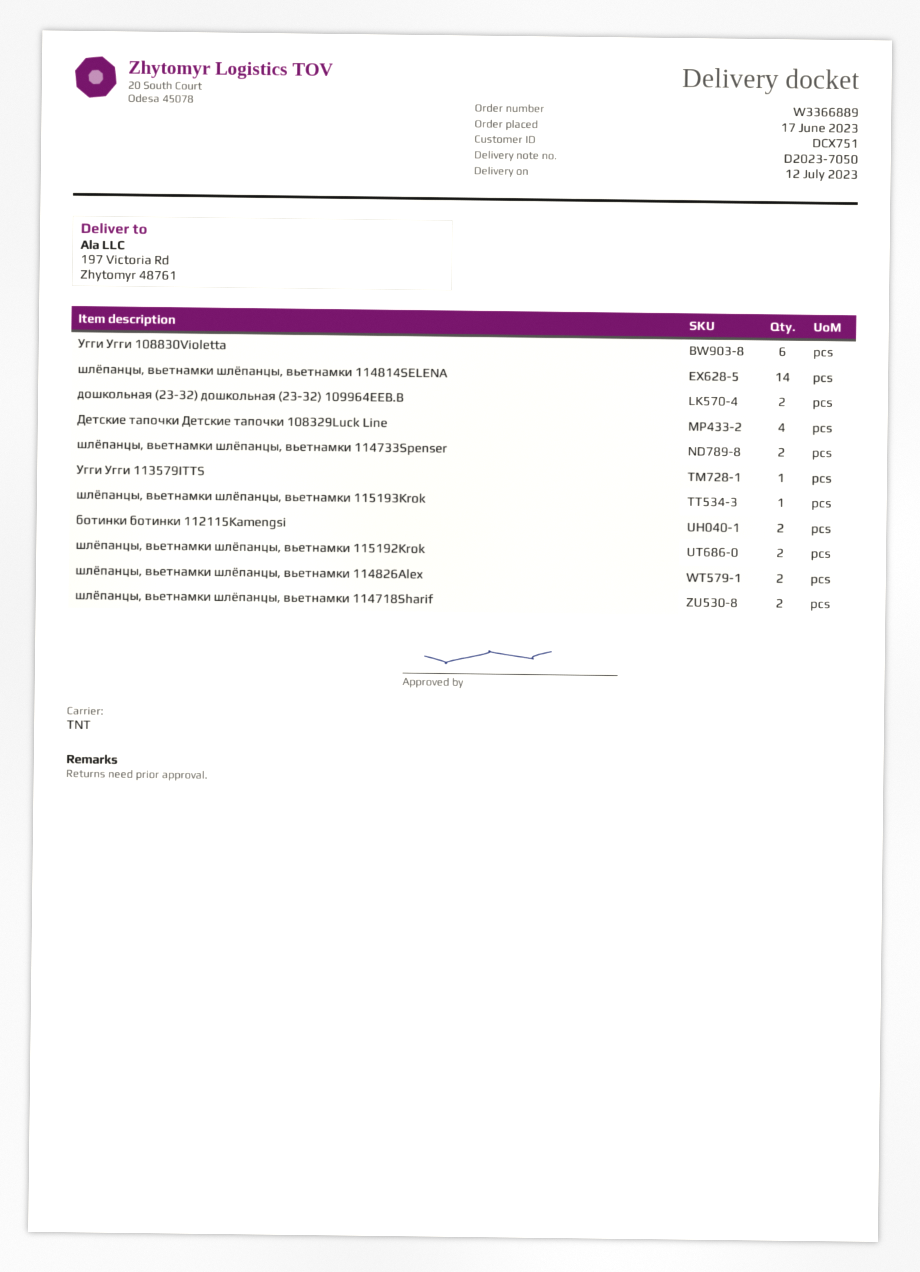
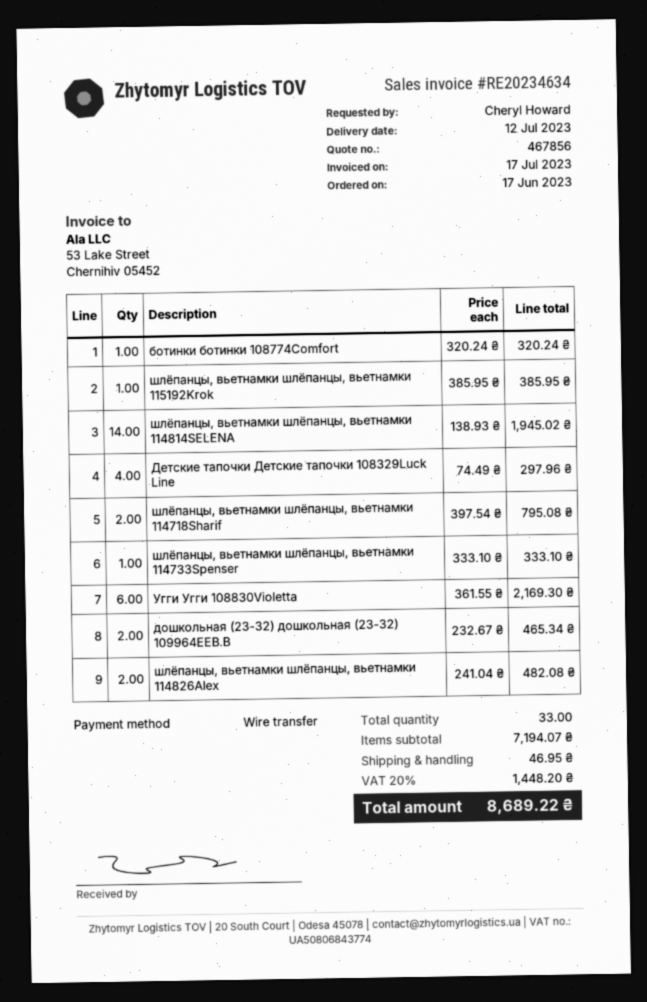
шлёпанцы, вьетнамки шлёпанцы, вьетнамки 114733Spenser: 2 -> 1
Угги Угги 113579ITTS: 1 -> none
шлёпанцы, вьетнамки шлёпанцы, вьетнамки 115193Krok: 1 -> none
ботинки ботинки 112115Kamengsi: 2 -> none
шлёпанцы, вьетнамки шлёпанцы, вьетнамки 115192Krok: 2 -> 1
ботинки ботинки 108774Comfort: none -> 1

